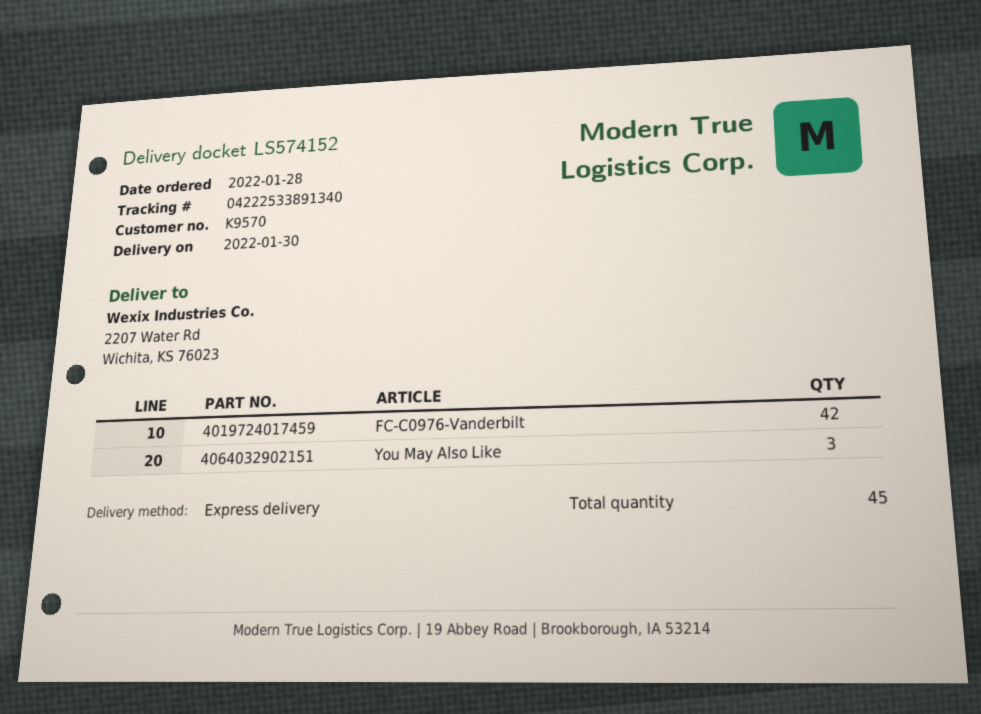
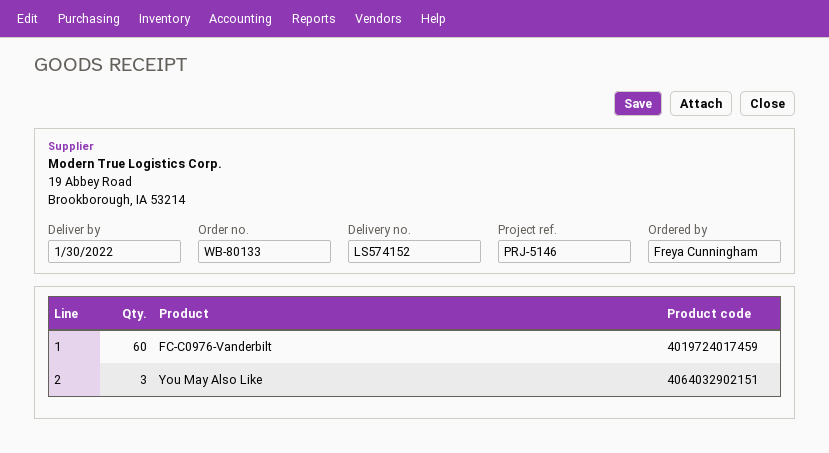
FC-C0976-Vanderbilt: 42 -> 60

